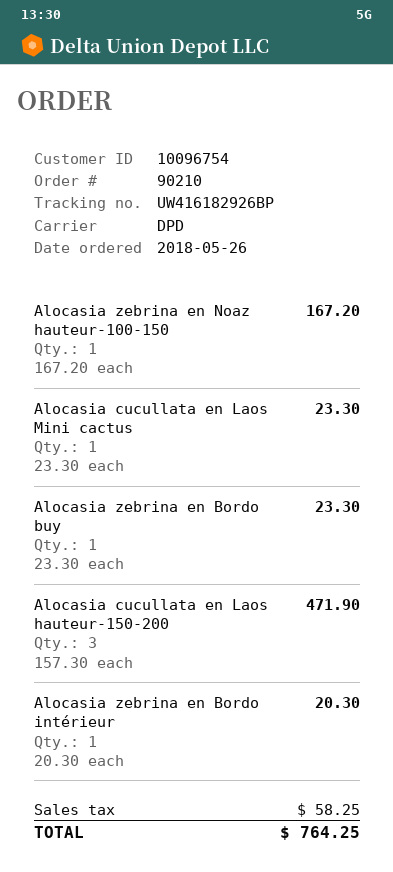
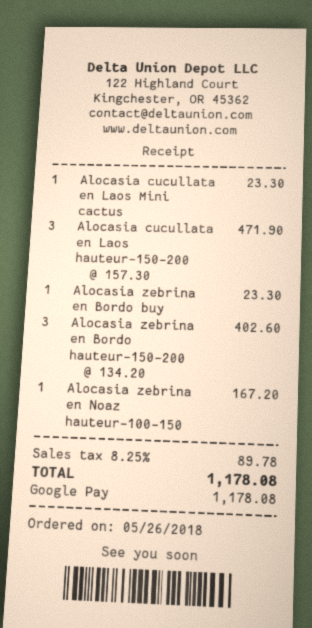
Alocasia zebrina en Bordo intérieur: 1 x 20.30 = 20.30 -> none
Alocasia zebrina en Bordo hauteur-150-200: none -> 3 x 134.20 = 402.60
tax: 58.25 -> 89.78
total: 764.25 -> 1178.08

